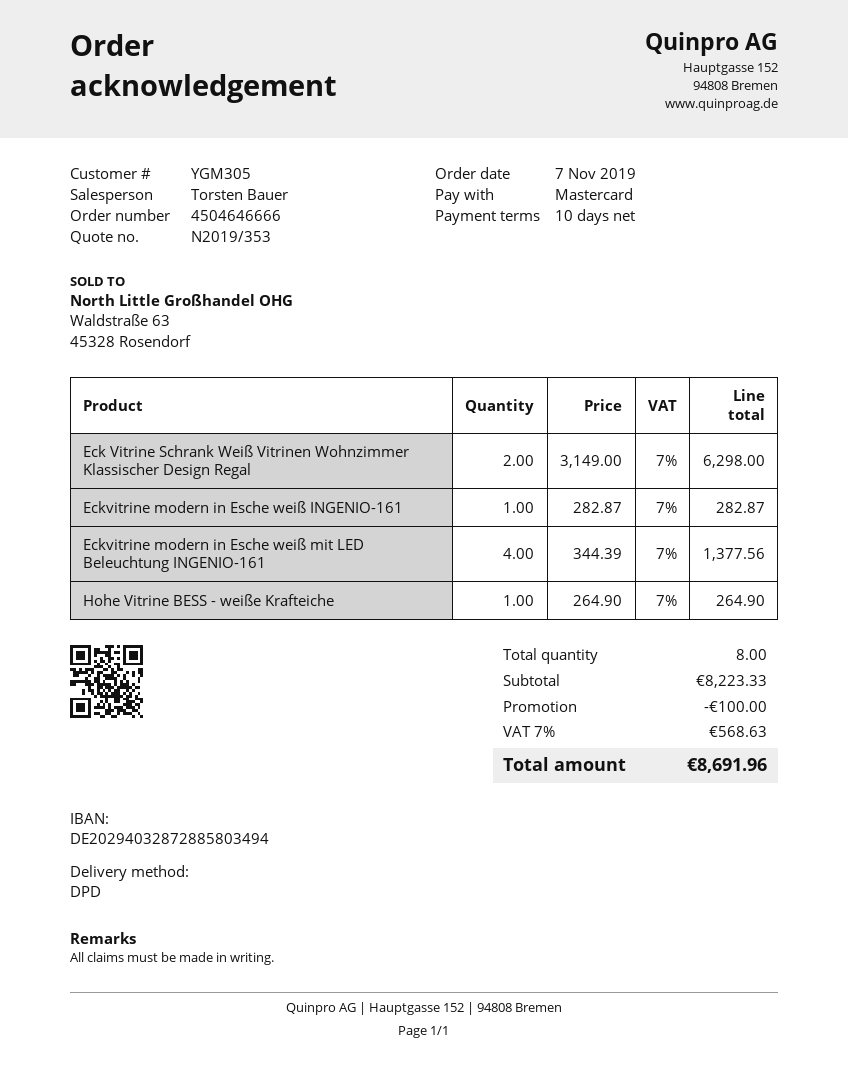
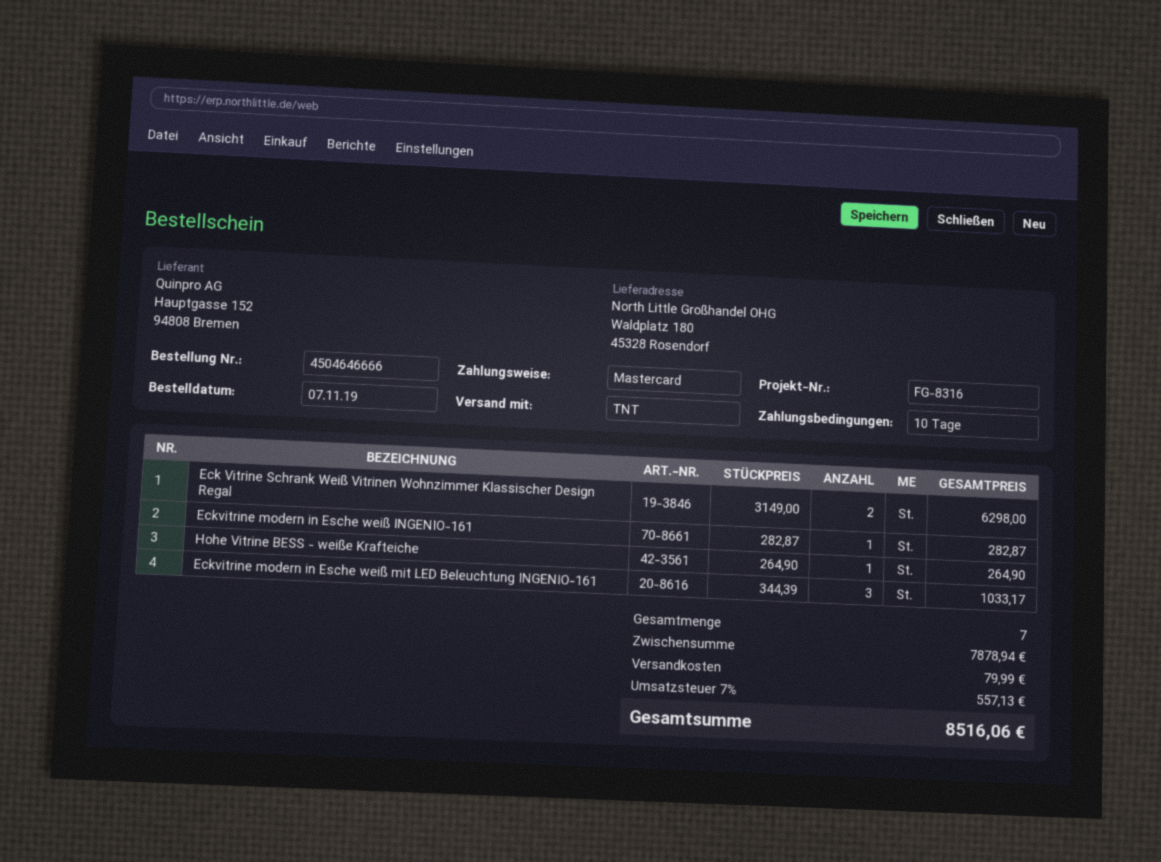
shipping method: DPD -> TNT
Eckvitrine modern in Esche weiß mit LED Beleuchtung INGENIO-161: 4 x 344.39 = 1377.56 -> 3 x 344.39 = 1033.17
total quantity: 8 -> 7
subtotal: 8223.33 -> 7878.94
discount: 100.00 -> none
shipping: none -> 79.99
tax: 7% = 568.63 -> 7% = 557.13
total: 8691.96 -> 8516.06

